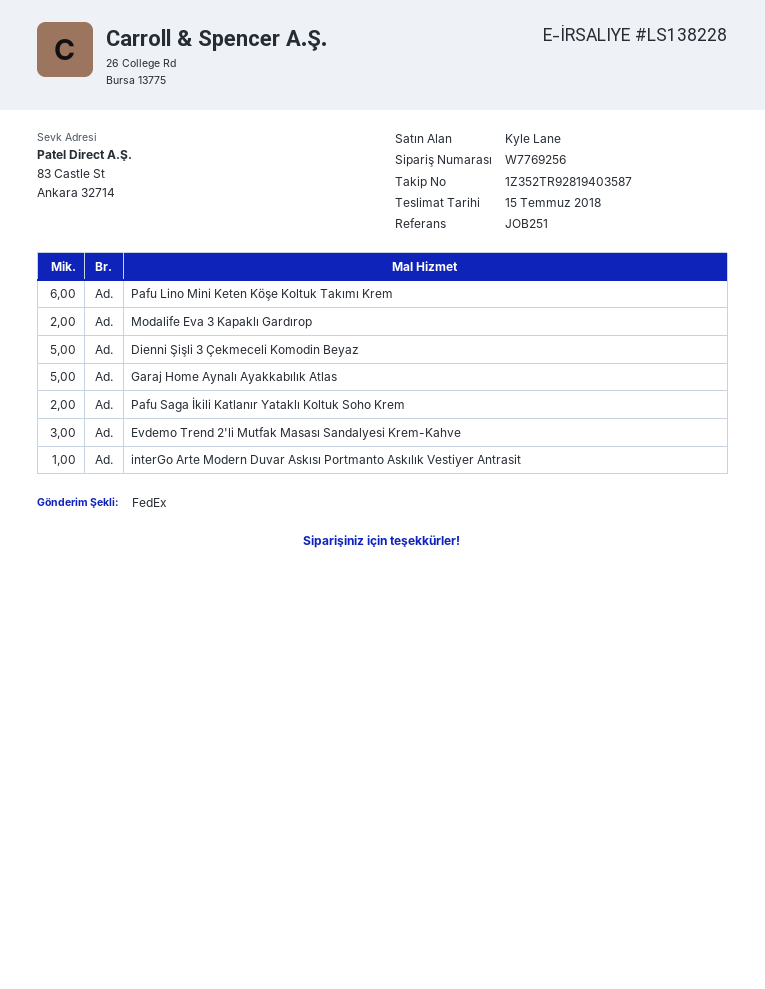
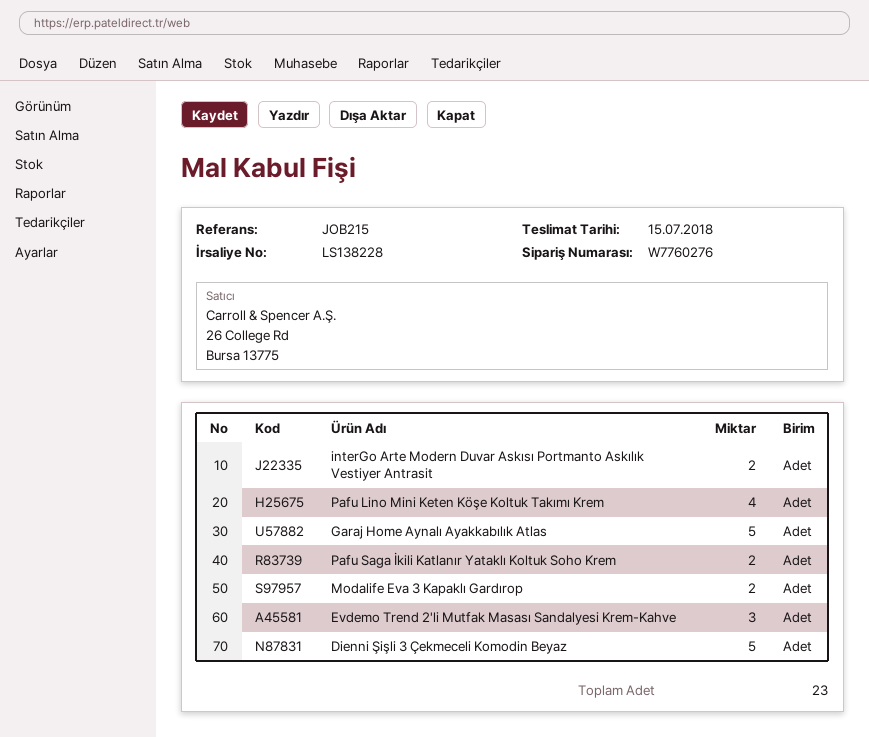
order number: W7769256 -> W7760276
reference: JOB251 -> JOB215
Pafu Lino Mini Keten Köşe Koltuk Takımı Krem: 6 -> 4
interGo Arte Modern Duvar Askısı Portmanto Askılık Vestiyer Antrasit: 1 -> 2

